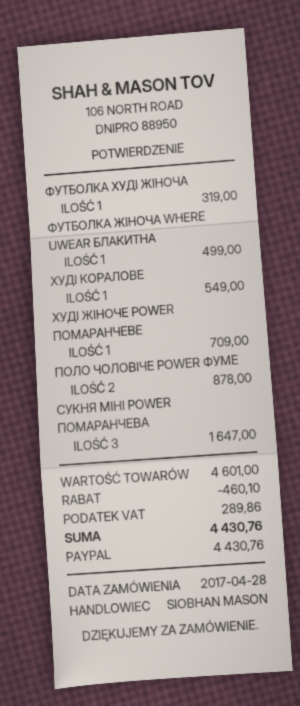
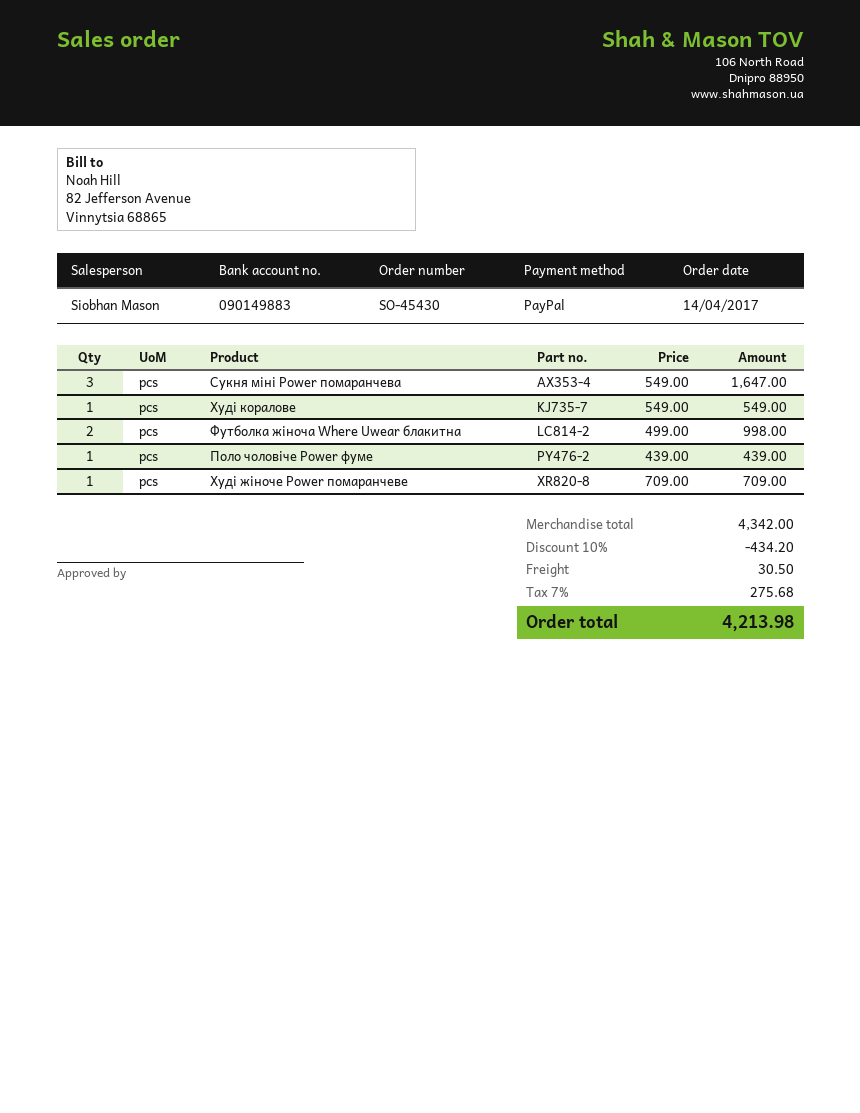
order date: 2017-04-28 -> 2017-04-14
ФУТБОЛКА ХУДІ ЖІНОЧА: 1 for 319.00 -> none
ФУТБОЛКА ЖІНОЧА WHERE UWEAR БЛАКИТНА: 1 for 499.00 -> 2 for 998.00
ПОЛО ЧОЛОВІЧЕ POWER ФУМЕ: 2 for 878.00 -> 1 for 439.00
subtotal: 4601.00 -> 4342.00
discount: 460.10 -> 434.20
shipping: none -> 30.50
tax: 289.86 -> 275.68
total: 4430.76 -> 4213.98

